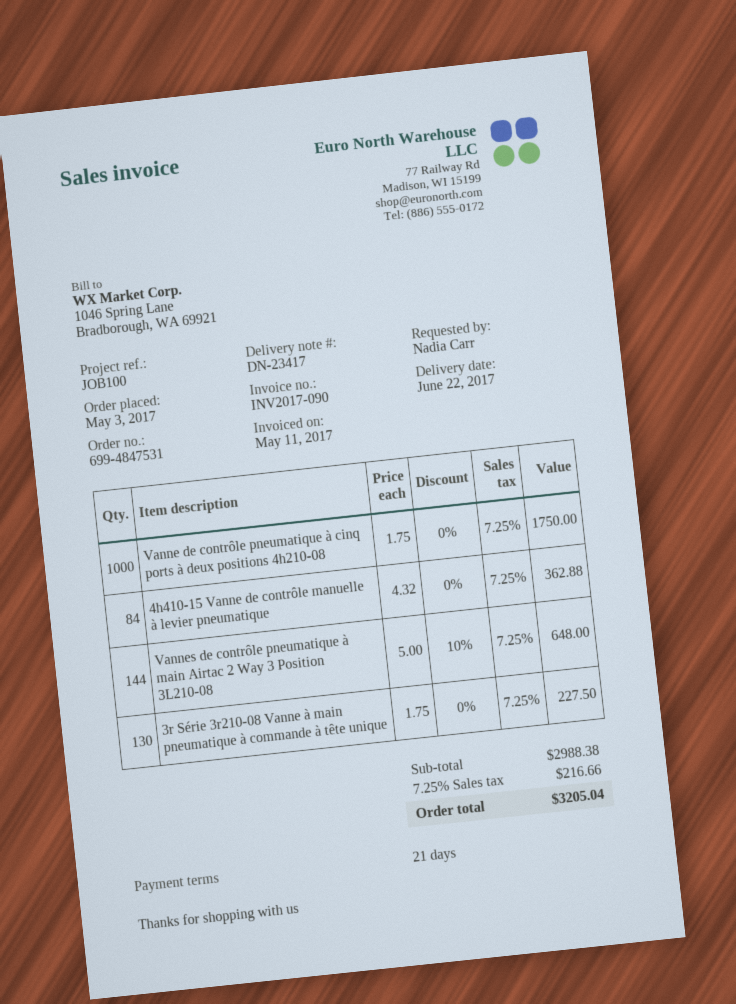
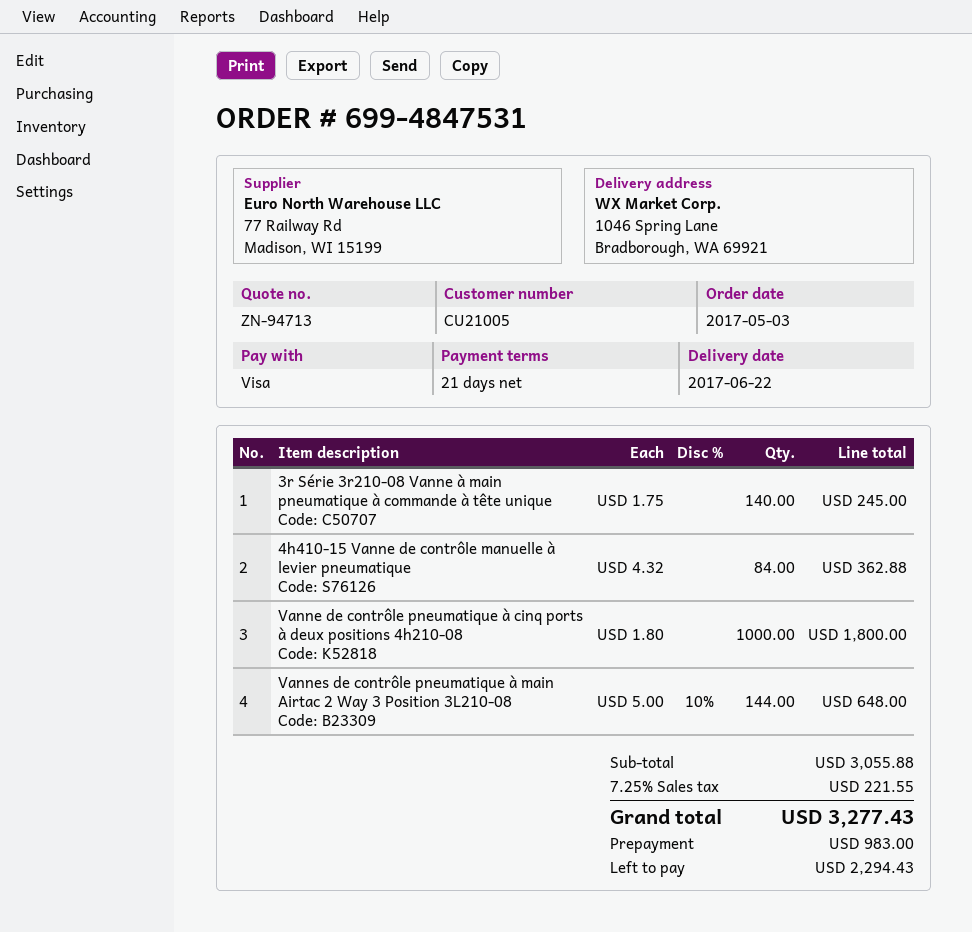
Vanne de contrôle pneumatique à cinq ports à deux positions 4h210-08: 1000 x 1.75 = 1750.00 -> 1000 x 1.80 = 1800.00
3r Série 3r210-08 Vanne à main pneumatique à commande à tête unique: 130 x 1.75 = 227.50 -> 140 x 1.75 = 245.00
subtotal: 2988.38 -> 3055.88
tax: 7.25% = 216.66 -> 7.25% = 221.55
total: 3205.04 -> 3277.43

